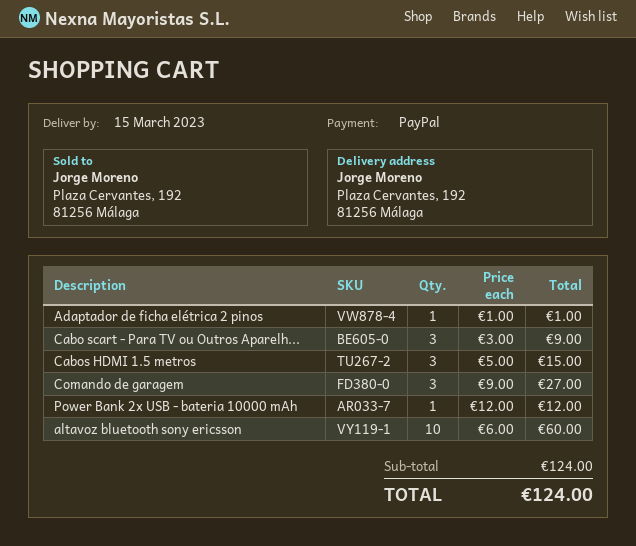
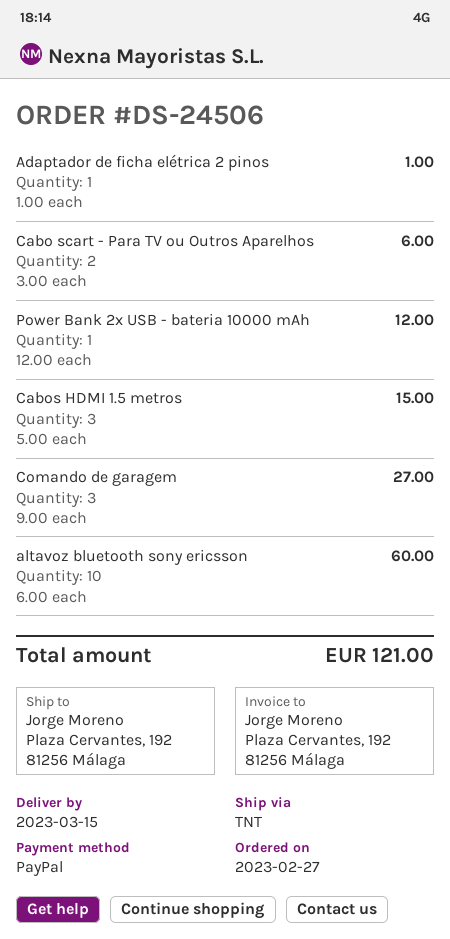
Cabo scart - Para TV ou Outros Aparelh...: 3 x 3.00 = 9.00 -> 2 x 3.00 = 6.00
total: 124.00 -> 121.00

